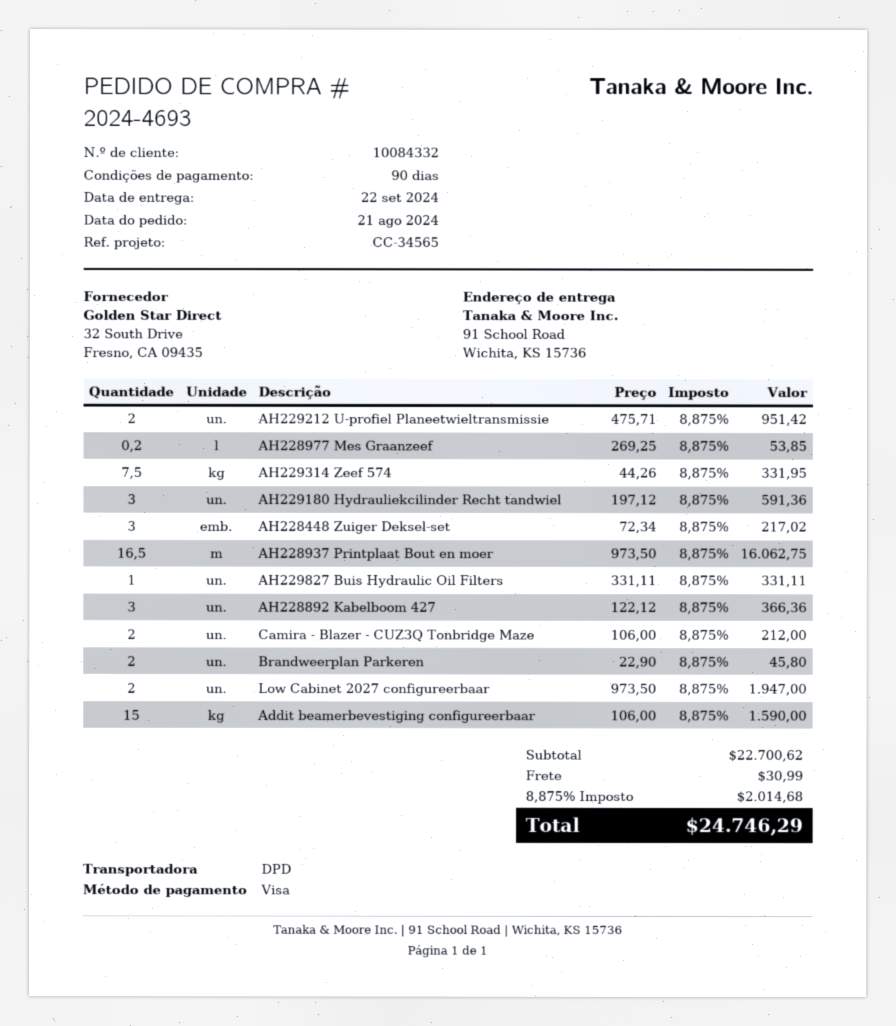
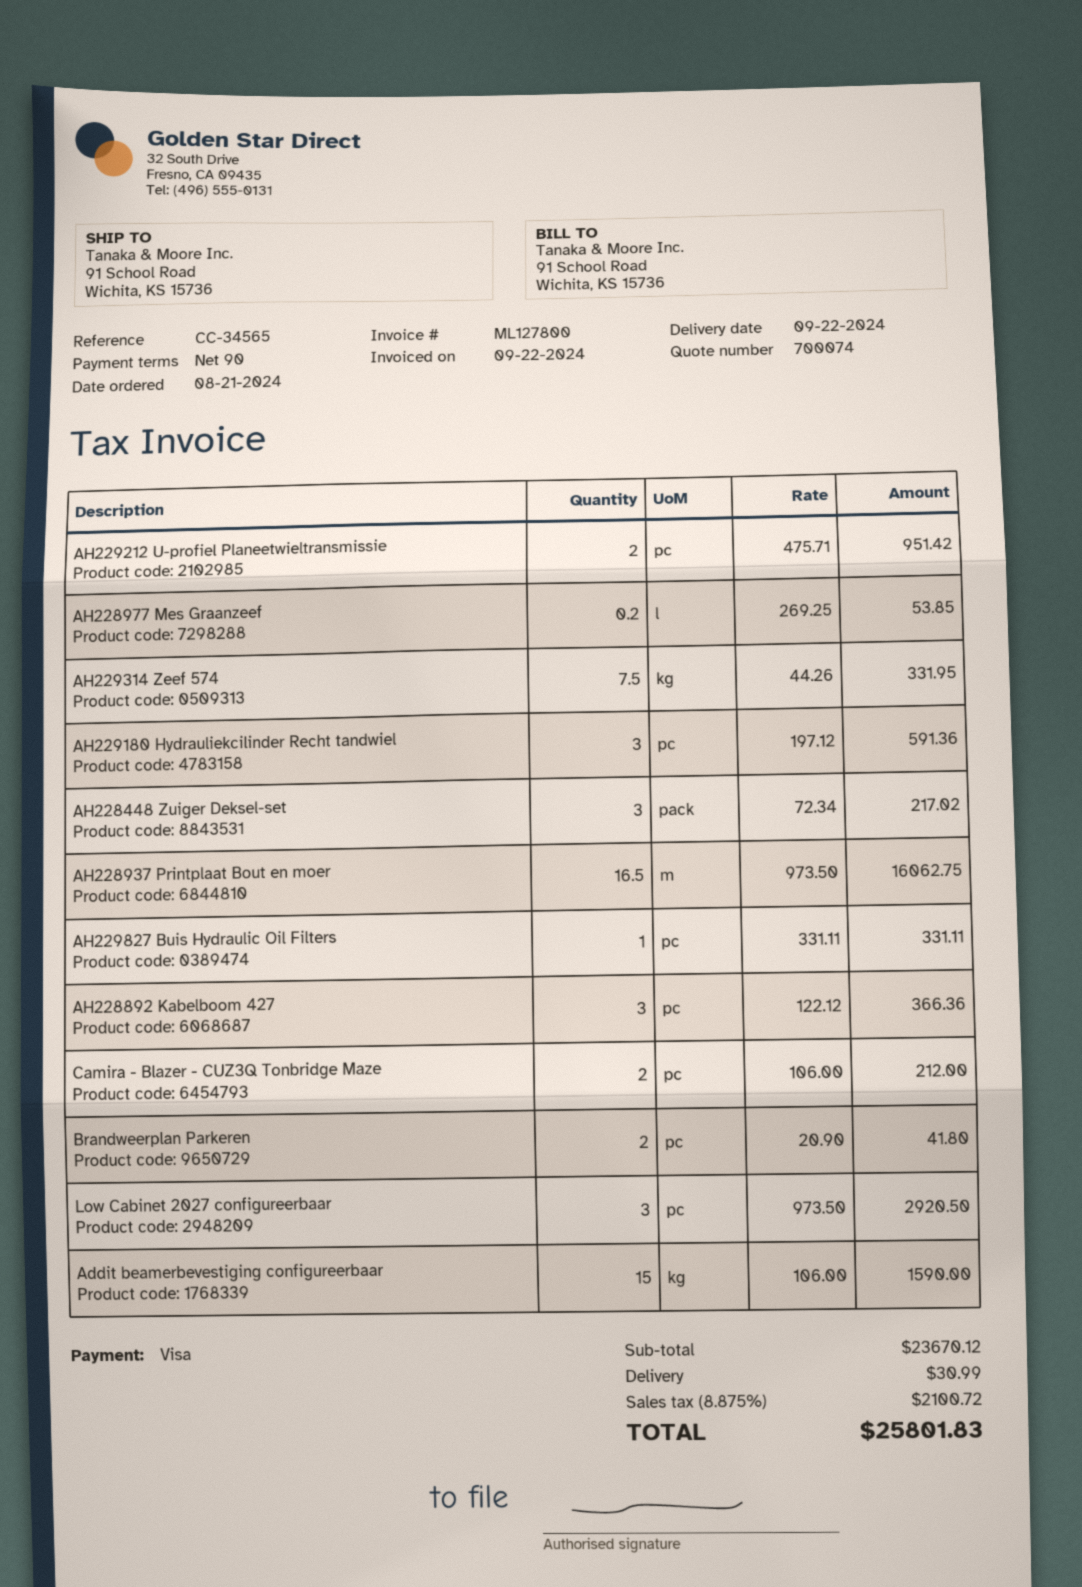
Brandweerplan Parkeren: 2 x 22.90 = 45.80 -> 2 x 20.90 = 41.80
Low Cabinet 2027 configureerbaar: 2 x 973.50 = 1947.00 -> 3 x 973.50 = 2920.50
subtotal: 22700.62 -> 23670.12
tax: 8.875% = 2014.68 -> 8.875% = 2100.72
total: 24746.29 -> 25801.83

